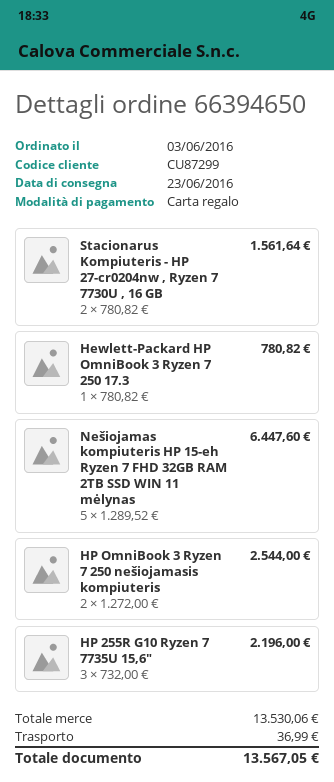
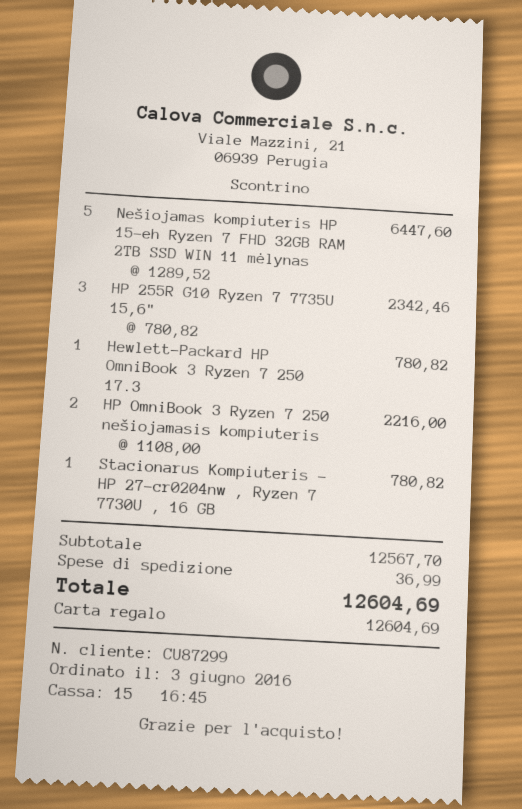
Stacionarus Kompiuteris - HP 27-cr0204nw , Ryzen 7 7730U , 16 GB: 2 x 780.82 = 1561.64 -> 1 x 780.82 = 780.82
HP OmniBook 3 Ryzen 7 250 nešiojamasis kompiuteris: 2 x 1272.00 = 2544.00 -> 2 x 1108.00 = 2216.00
HP 255R G10 Ryzen 7 7735U 15,6": 3 x 732.00 = 2196.00 -> 3 x 780.82 = 2342.46
subtotal: 13530.06 -> 12567.70
total: 13567.05 -> 12604.69

